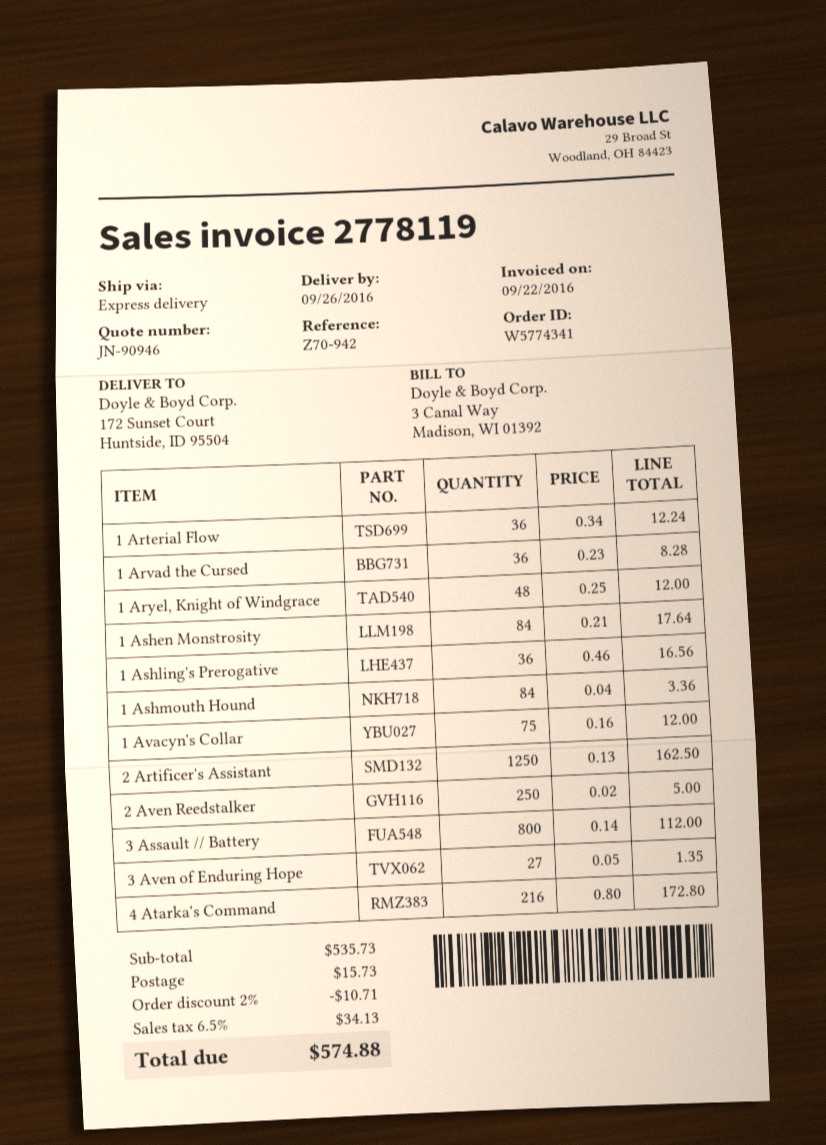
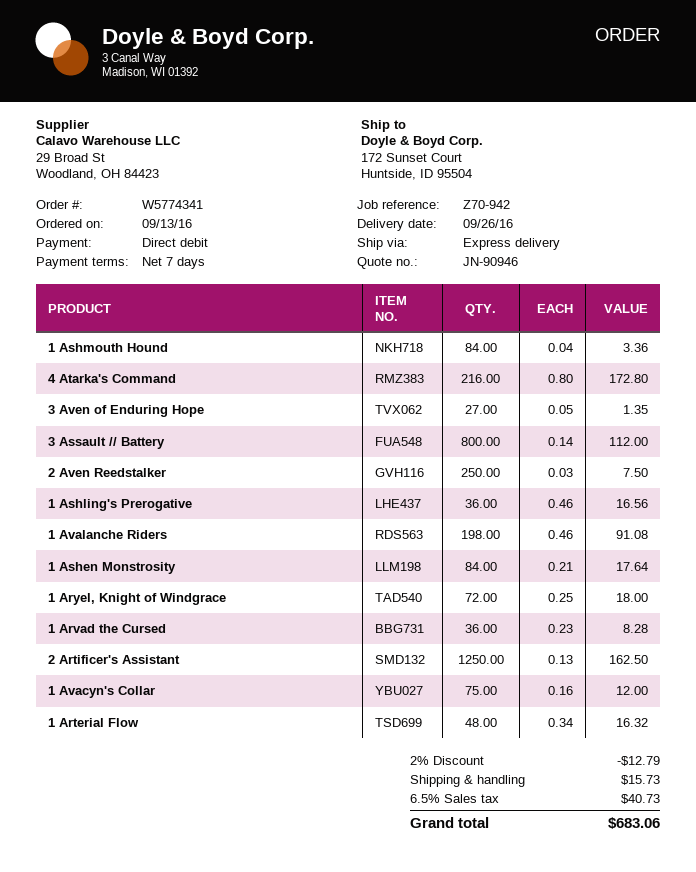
1 Arterial Flow: 36 x 0.34 = 12.24 -> 48 x 0.34 = 16.32
1 Aryel, Knight of Windgrace: 48 x 0.25 = 12.00 -> 72 x 0.25 = 18.00
2 Aven Reedstalker: 250 x 0.02 = 5.00 -> 250 x 0.03 = 7.50
1 Avalanche Riders: none -> 198 x 0.46 = 91.08
discount: 2% = 10.71 -> 2% = 12.79
tax: 6.5% = 34.13 -> 6.5% = 40.73
total: 574.88 -> 683.06

